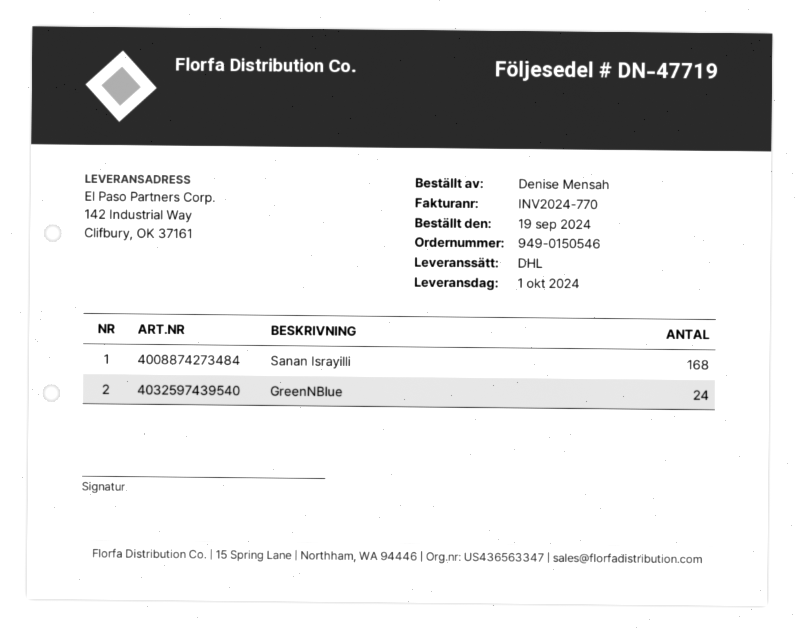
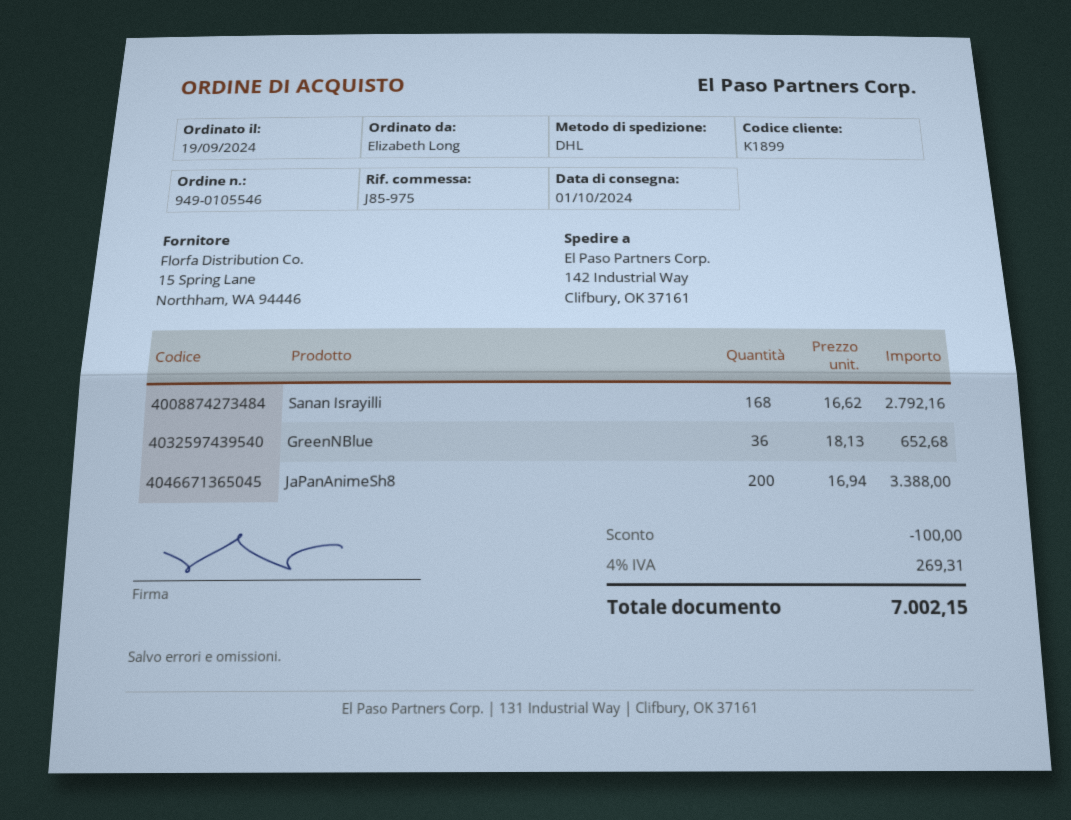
order number: 949-0150546 -> 949-0105546
ordered by: Denise Mensah -> Elizabeth Long
GreenNBlue: 24 -> 36
JaPanAnimeSh8: none -> 200

